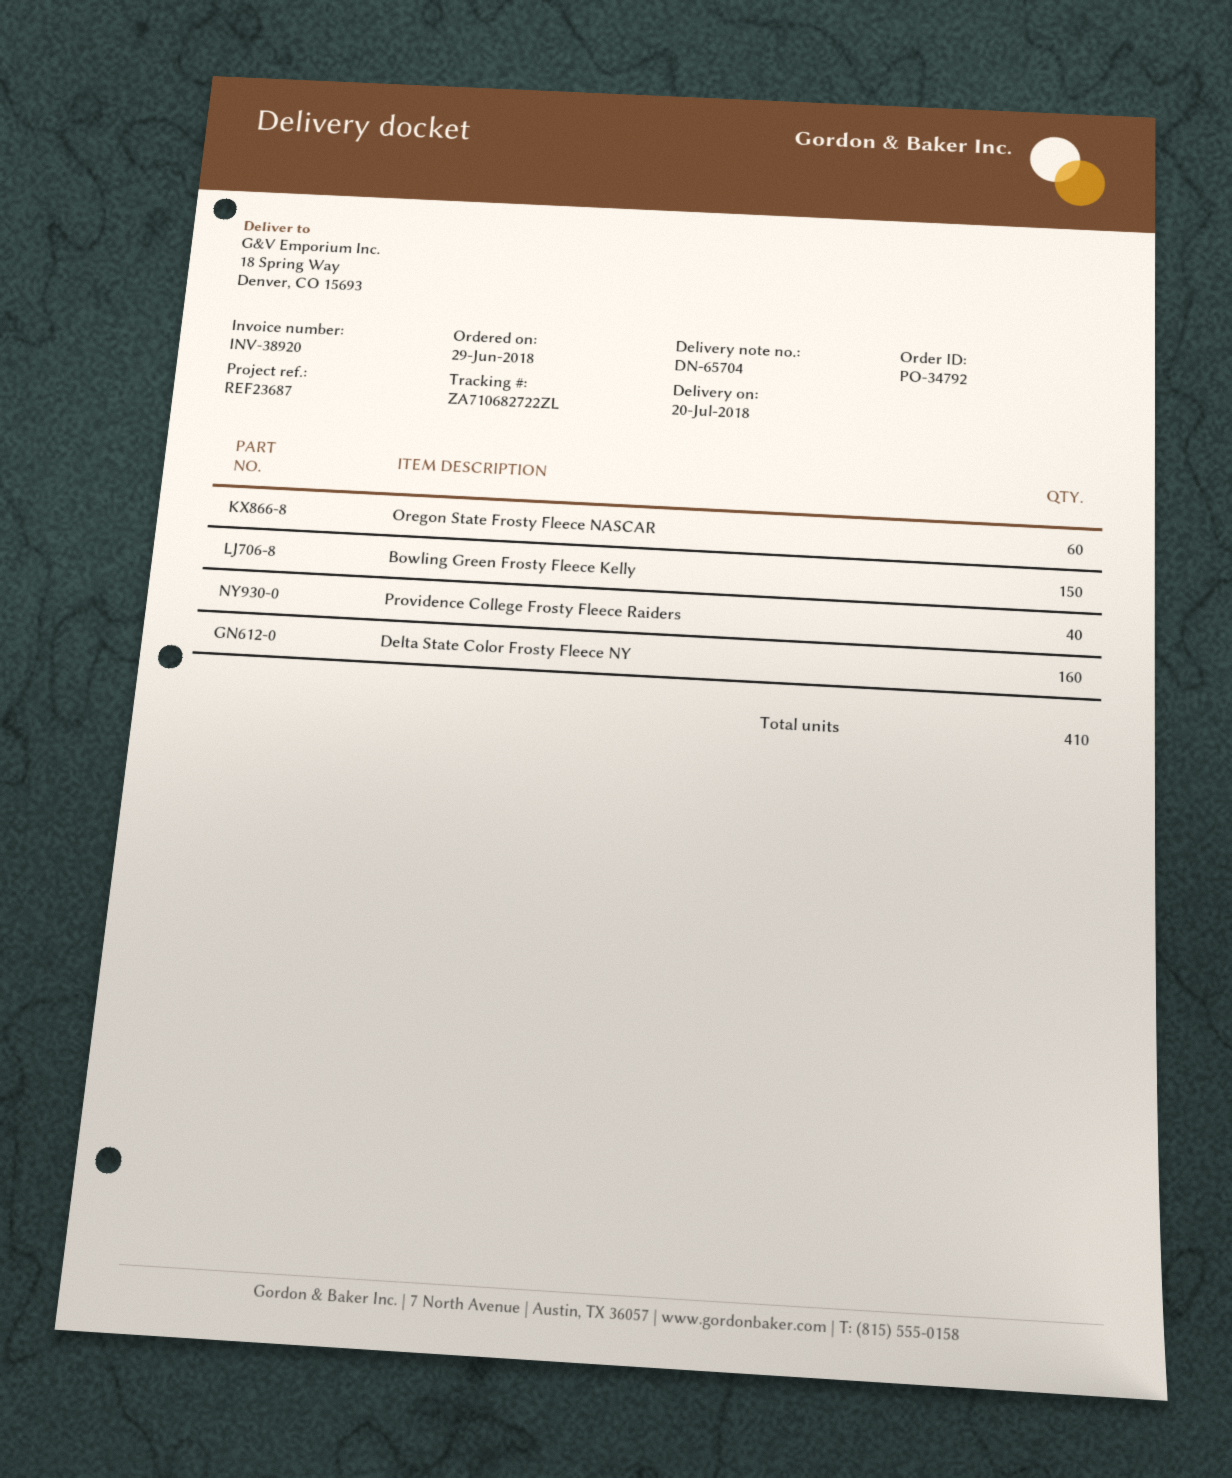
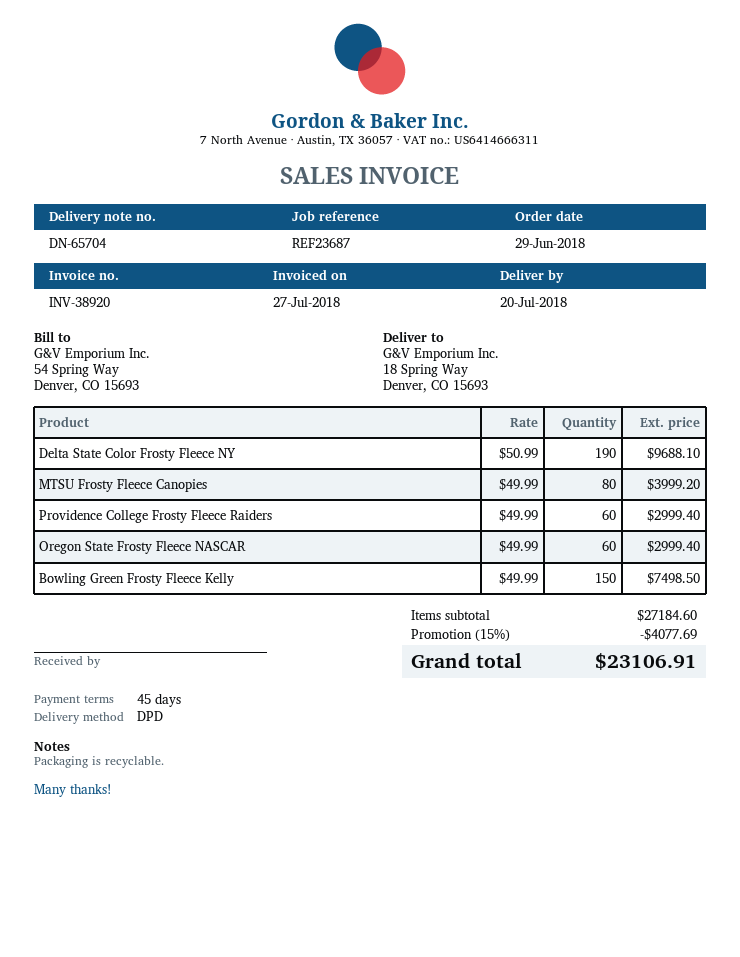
Providence College Frosty Fleece Raiders: 40 -> 60
Delta State Color Frosty Fleece NY: 160 -> 190
MTSU Frosty Fleece Canopies: none -> 80

